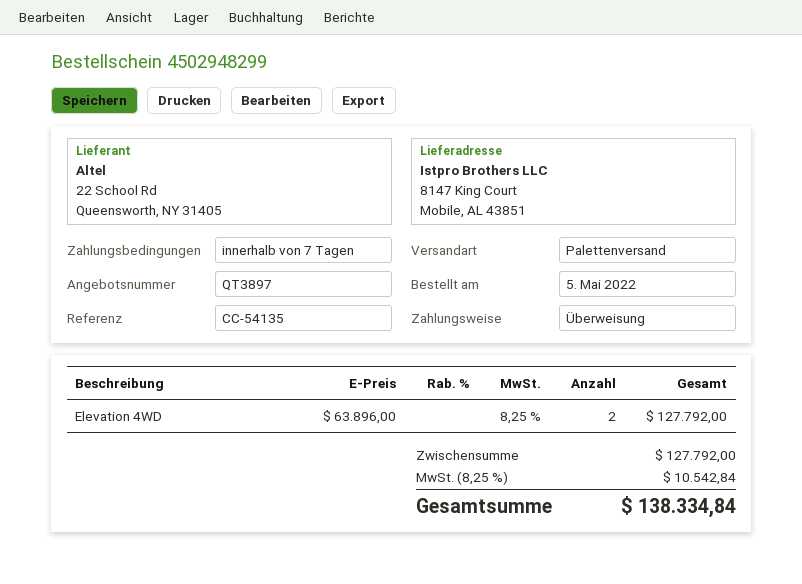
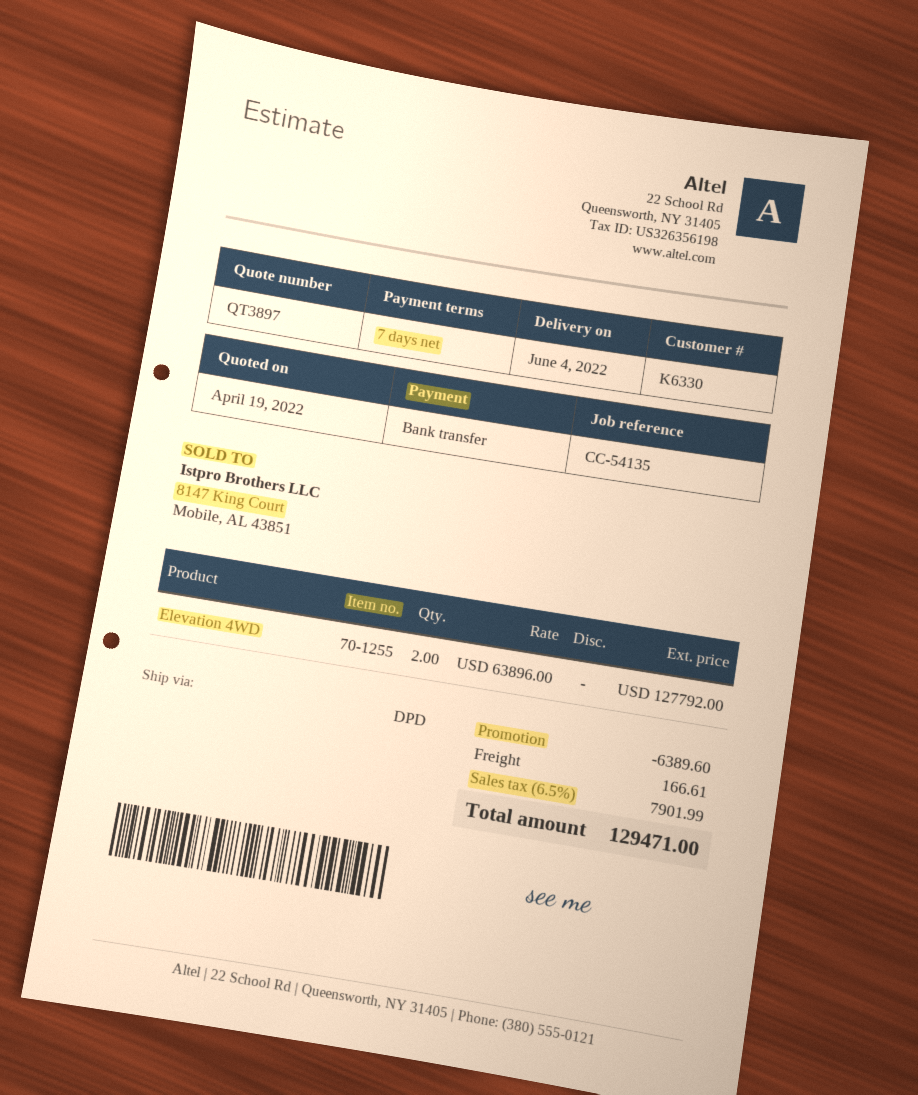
shipping method: pallet freight -> DPD
discount: none -> 6389.60
shipping: none -> 166.61
tax: 8.25% = 10542.84 -> 6.5% = 7901.99
total: 138334.84 -> 129471.00

